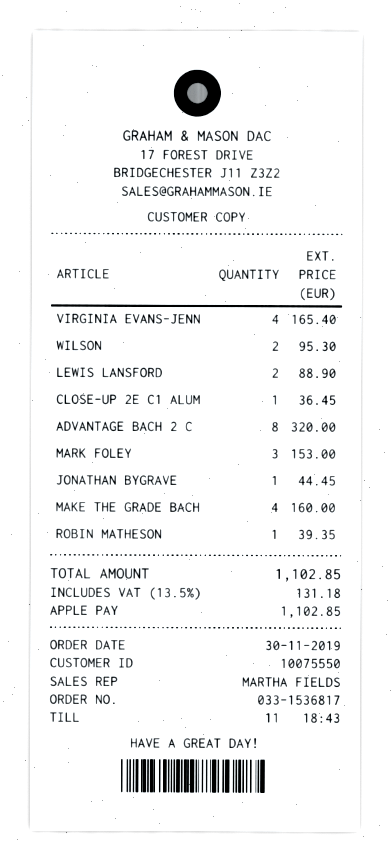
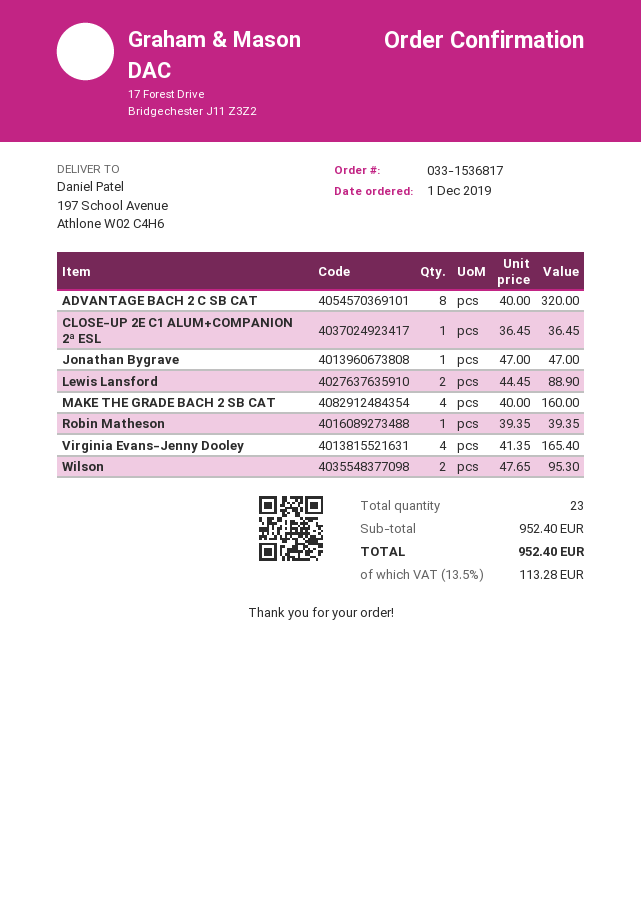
order date: 2019-11-30 -> 2019-12-01
MARK FOLEY: 3 for 153.00 -> none
JONATHAN BYGRAVE: 1 for 44.45 -> 1 for 47.00
tax: 13.5% = 131.18 -> 13.5% = 113.28
total: 1102.85 -> 952.40

